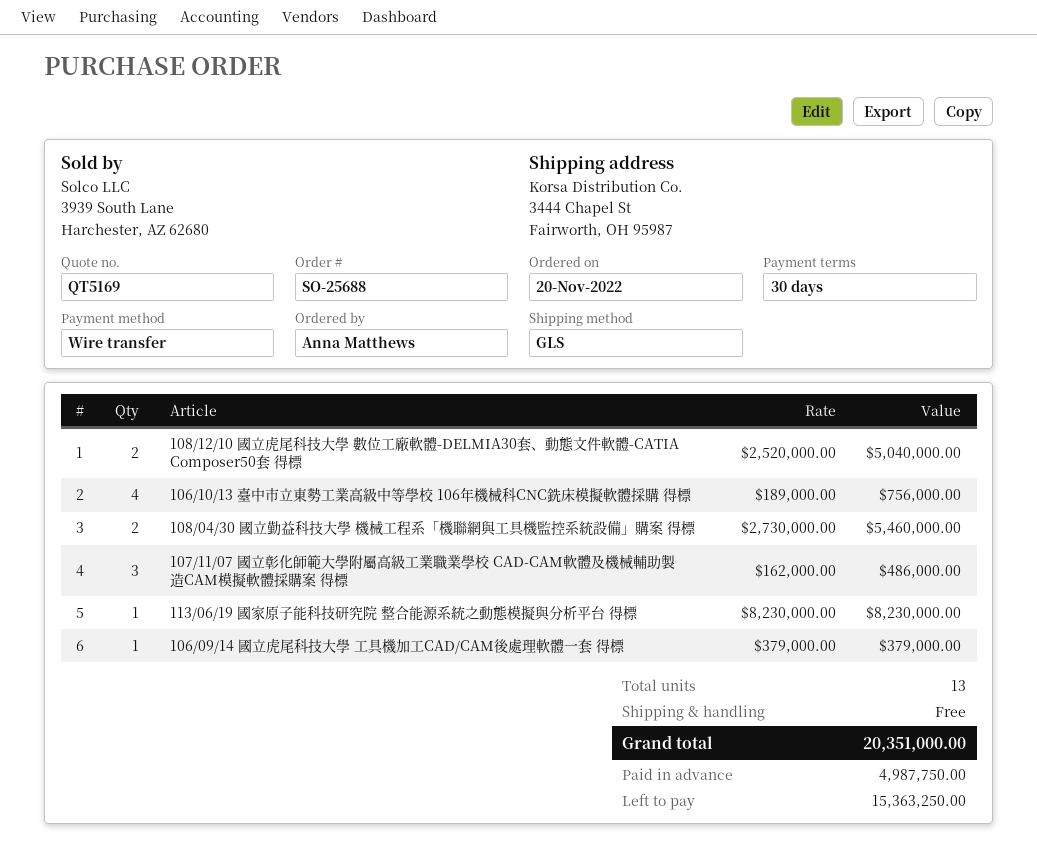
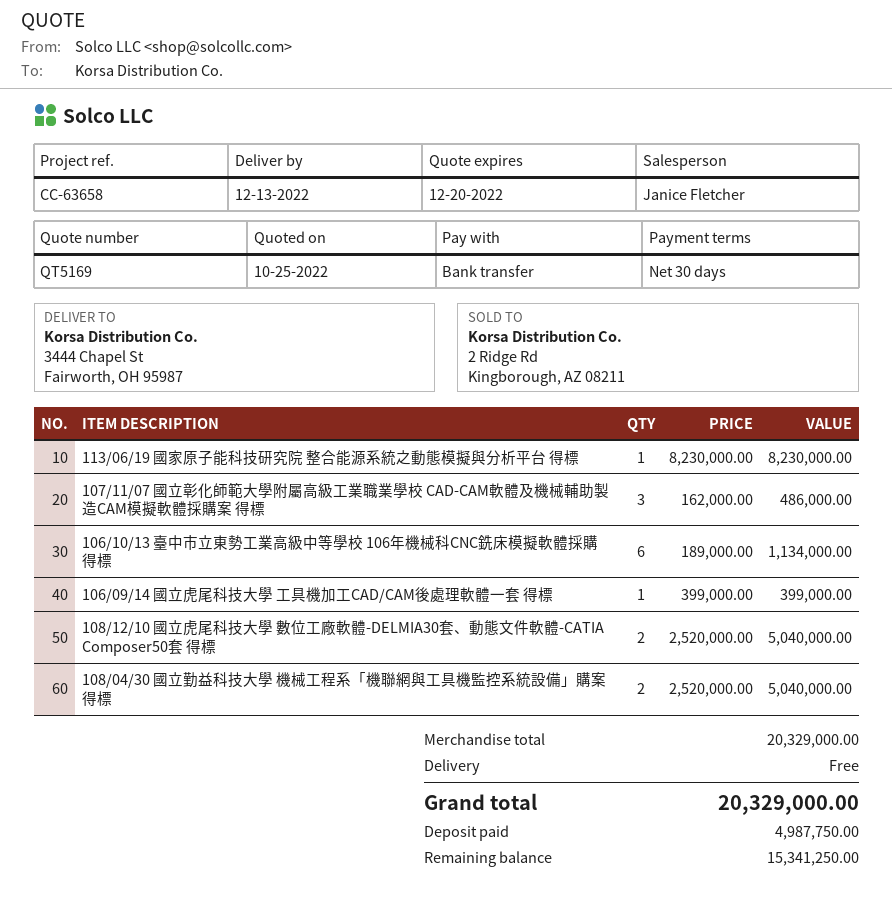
106/10/13 臺中市立東勢工業高級中等學校 106年機械科CNC銑床模擬軟體採購 得標: 4 x 189000.00 = 756000.00 -> 6 x 189000.00 = 1134000.00
108/04/30 國立勤益科技大學 機械工程系「機聯網與工具機監控系統設備」購案 得標: 2 x 2730000.00 = 5460000.00 -> 2 x 2520000.00 = 5040000.00
106/09/14 國立虎尾科技大學 工具機加工CAD/CAM後處理軟體一套 得標: 1 x 379000.00 = 379000.00 -> 1 x 399000.00 = 399000.00
total: 20351000.00 -> 20329000.00
balance: 15363250.00 -> 15341250.00

